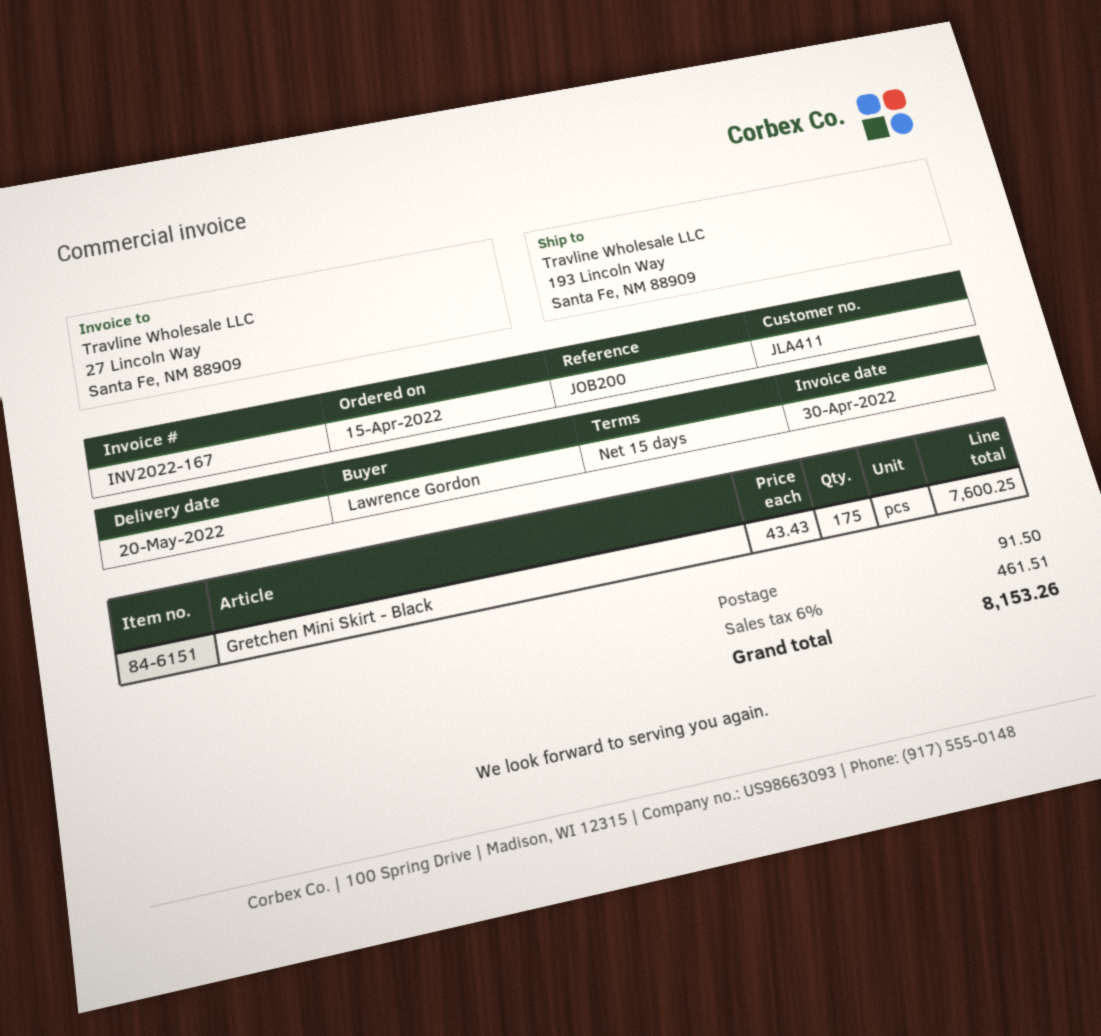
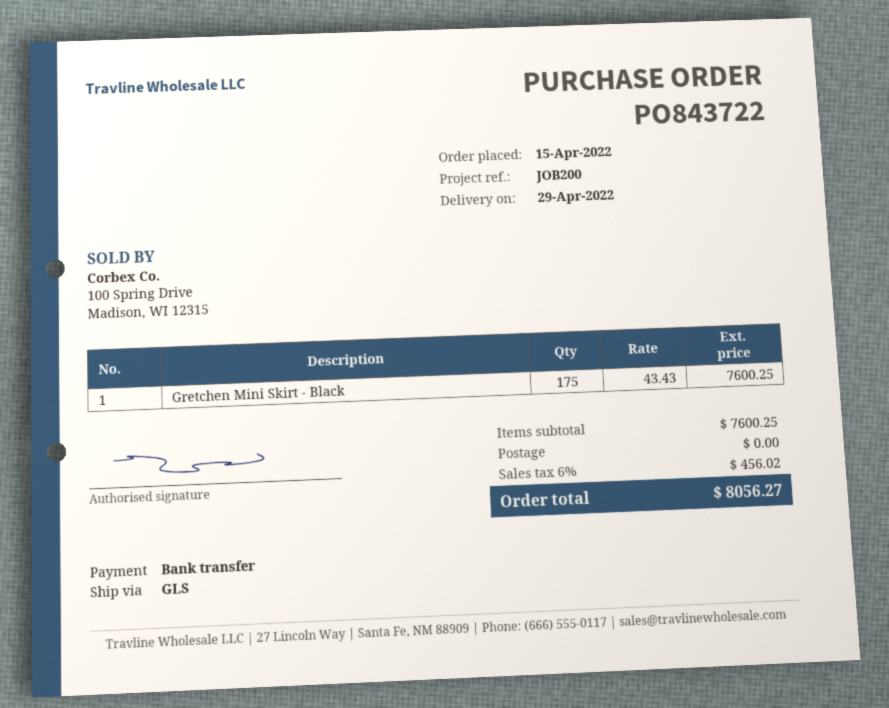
delivery date: 2022-05-20 -> 2022-04-29
shipping: 91.50 -> 0.00
tax: 6% = 461.51 -> 6% = 456.02
total: 8153.26 -> 8056.27

